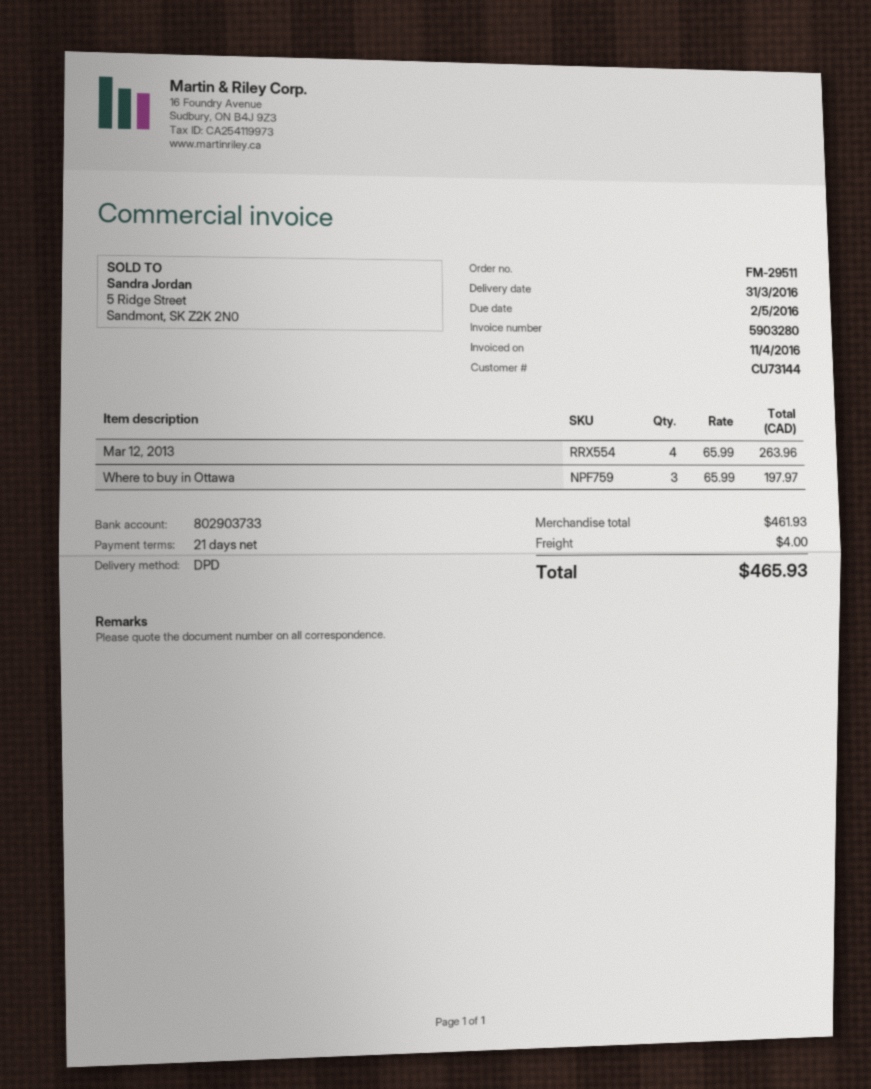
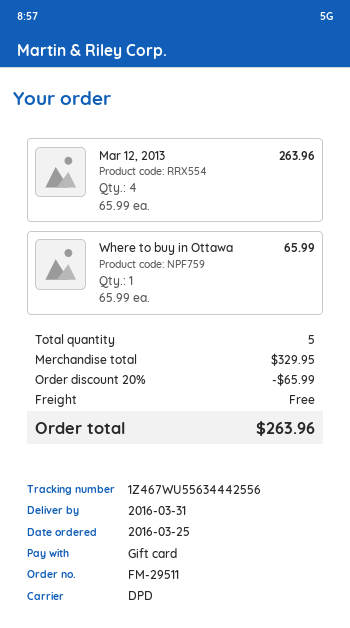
Where to buy in Ottawa: 3 x 65.99 = 197.97 -> 1 x 65.99 = 65.99
subtotal: 461.93 -> 329.95
discount: none -> 20% = 65.99
shipping: 4.00 -> 0.00
total: 465.93 -> 263.96

